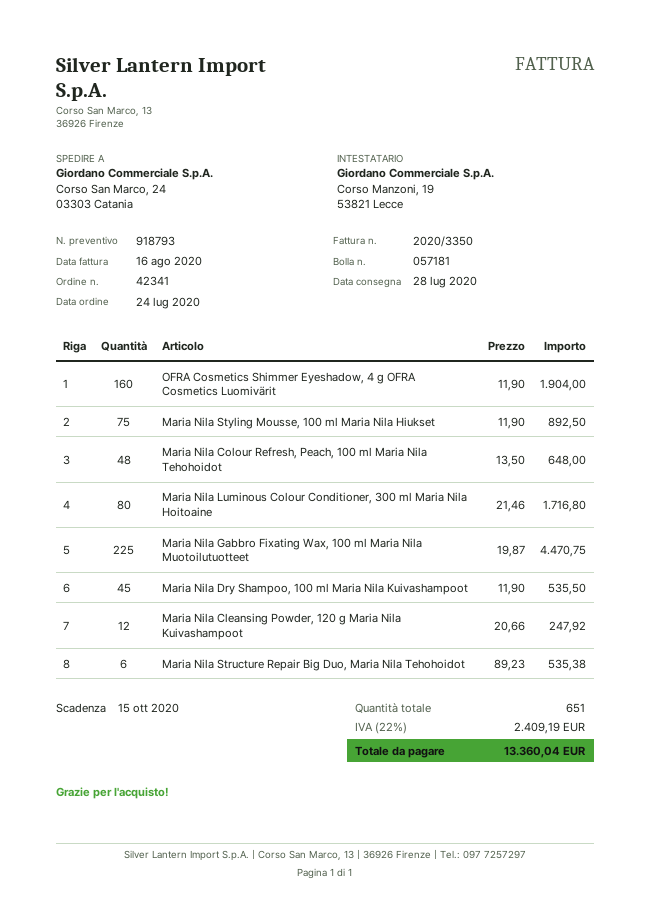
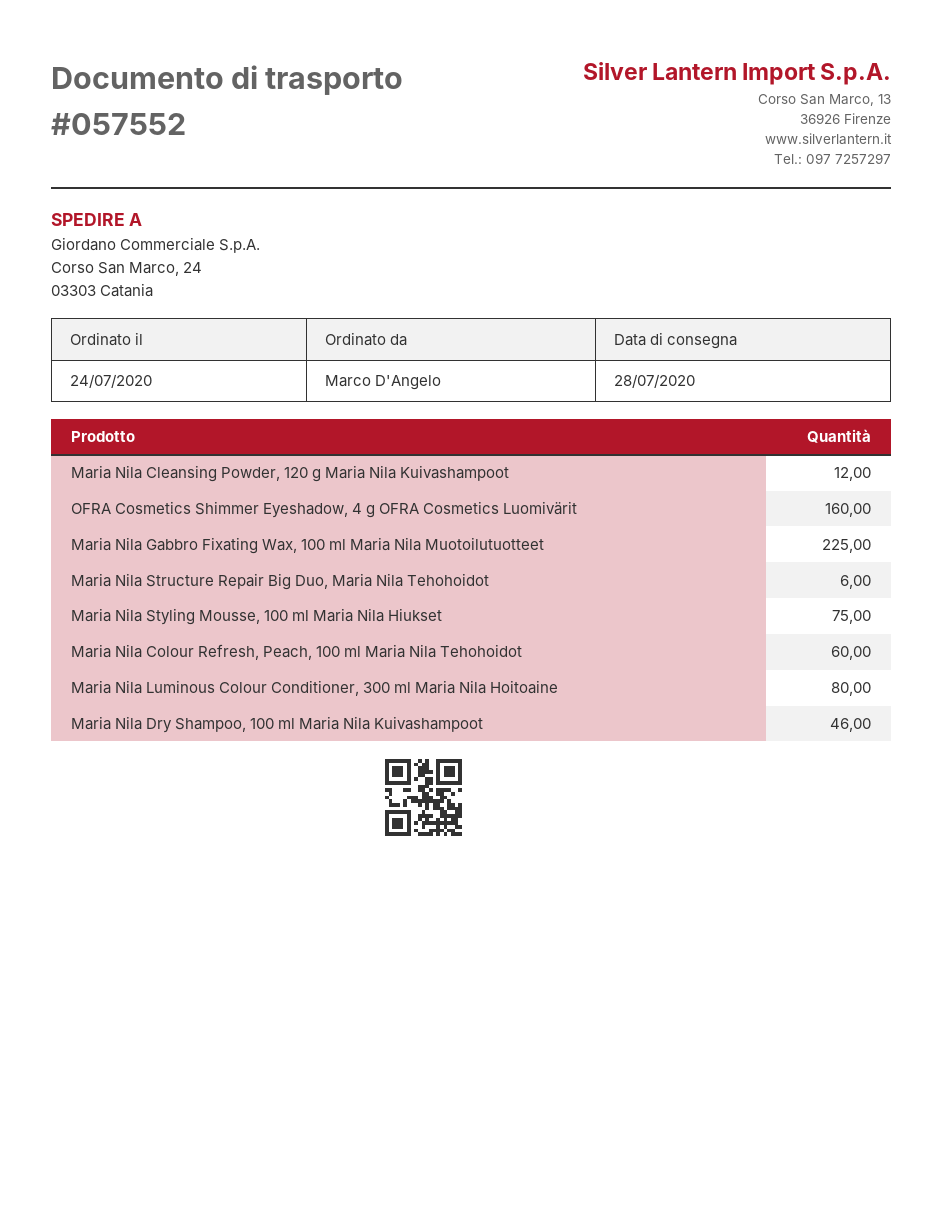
delivery note number: 057181 -> 057552
Maria Nila Colour Refresh, Peach, 100 ml Maria Nila Tehohoidot: 48 -> 60
Maria Nila Dry Shampoo, 100 ml Maria Nila Kuivashampoot: 45 -> 46

